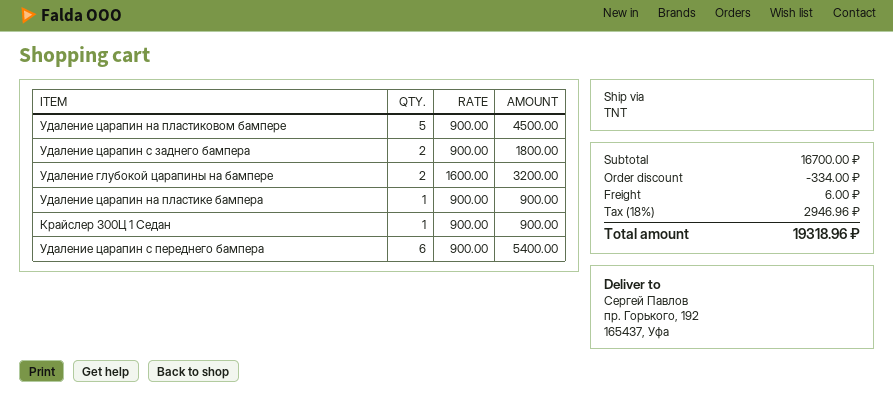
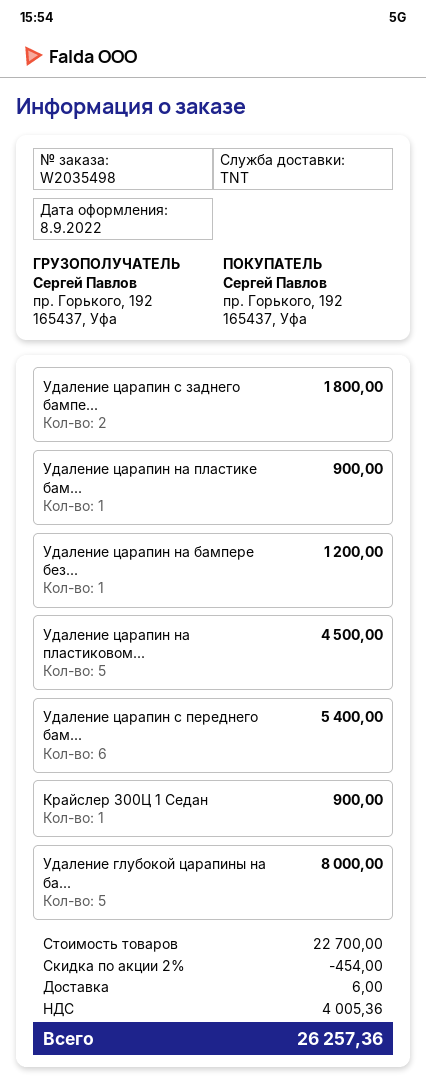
Удаление глубокой царапины на бампере: 2 for 3200.00 -> 5 for 8000.00
Удаление царапин на бампере без...: none -> 1 for 1200.00
subtotal: 16700.00 -> 22700.00
discount: 334.00 -> 454.00
tax: 2946.96 -> 4005.36
total: 19318.96 -> 26257.36

